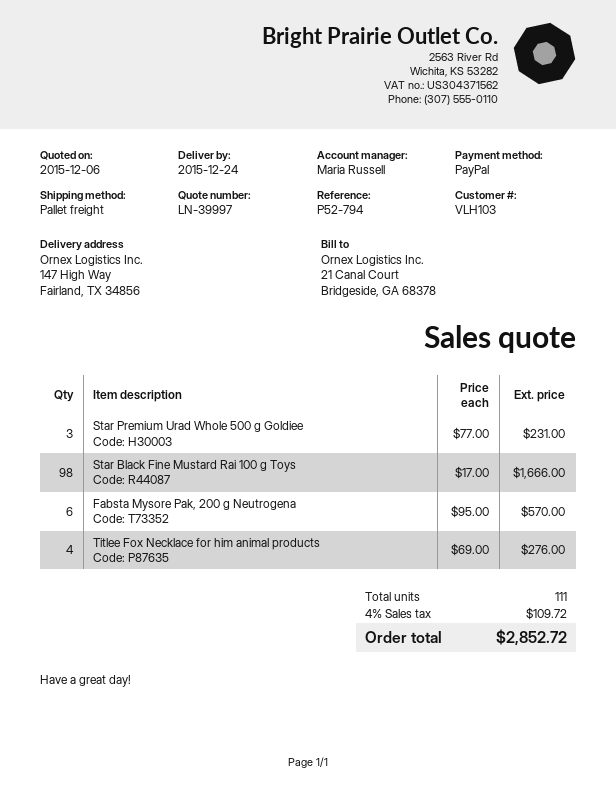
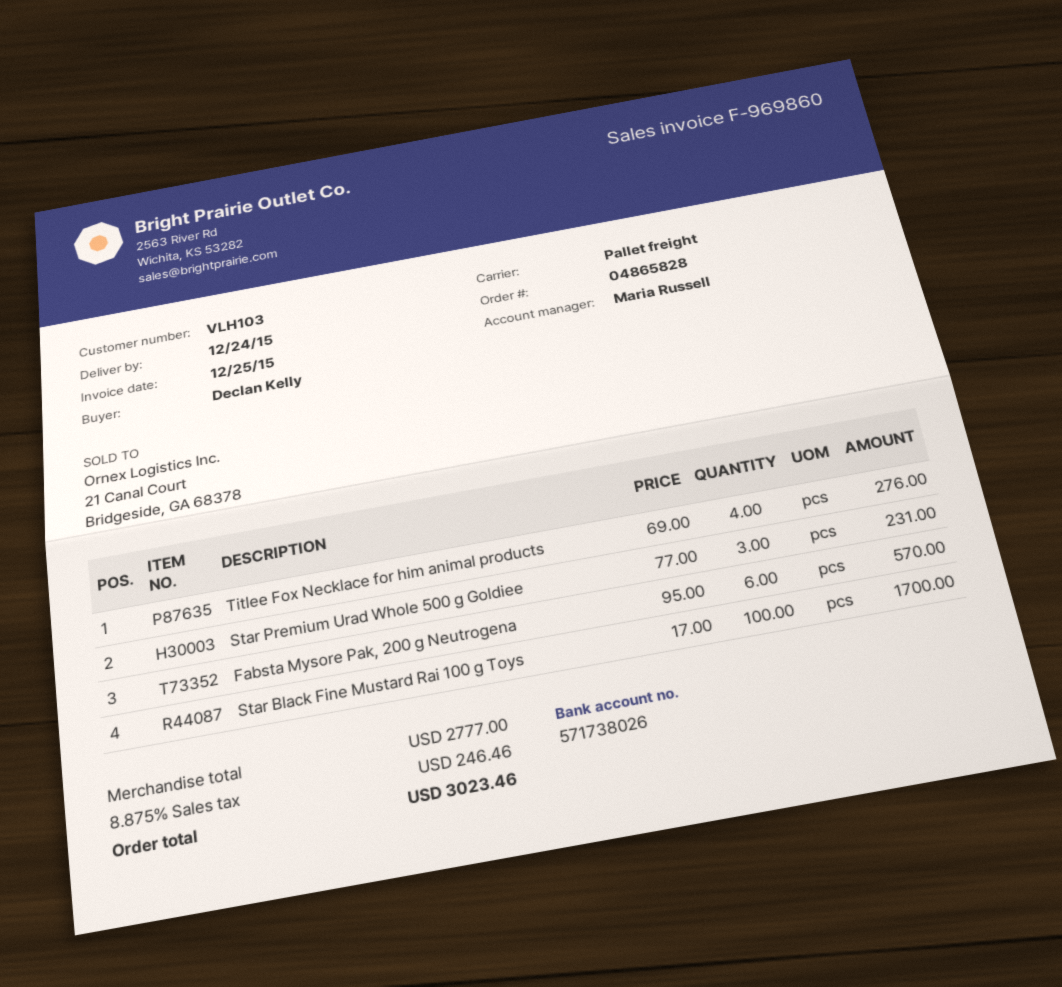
Star Black Fine Mustard Rai 100 g Toys: 98 x 17.00 = 1666.00 -> 100 x 17.00 = 1700.00
tax: 4% = 109.72 -> 8.875% = 246.46
total: 2852.72 -> 3023.46

